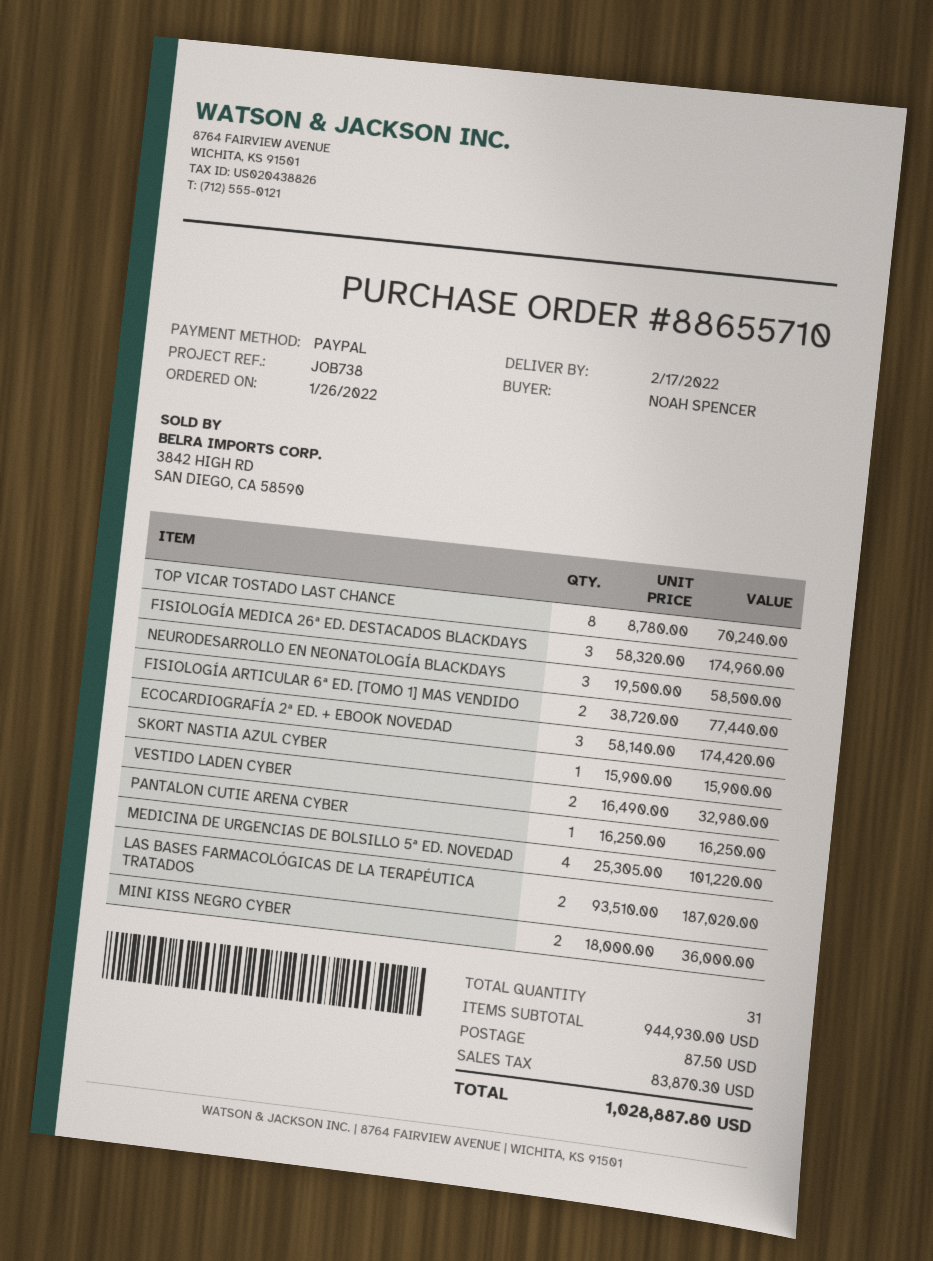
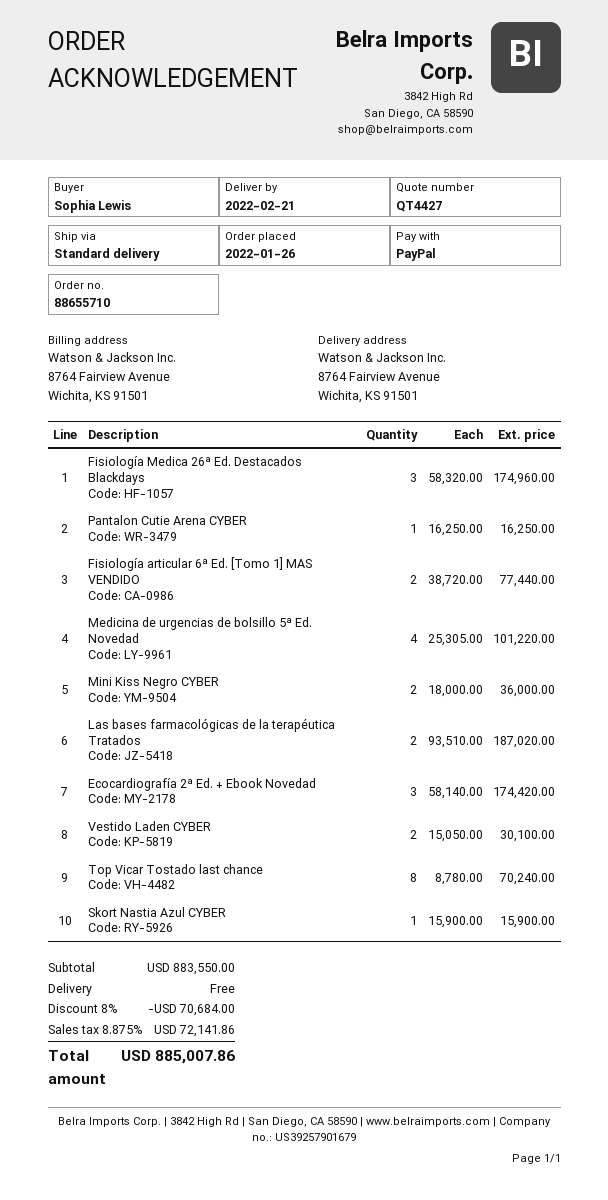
delivery date: 2022-02-17 -> 2022-02-21
ordered by: NOAH SPENCER -> Sophia Lewis
NEURODESARROLLO EN NEONATOLOGÍA BLACKDAYS: 3 x 19500.00 = 58500.00 -> none
VESTIDO LADEN CYBER: 2 x 16490.00 = 32980.00 -> 2 x 15050.00 = 30100.00
subtotal: 944930.00 -> 883550.00
discount: none -> 8% = 70684.00
shipping: 87.50 -> 0.00
tax: 83870.30 -> 72141.86
total: 1028887.80 -> 885007.86

